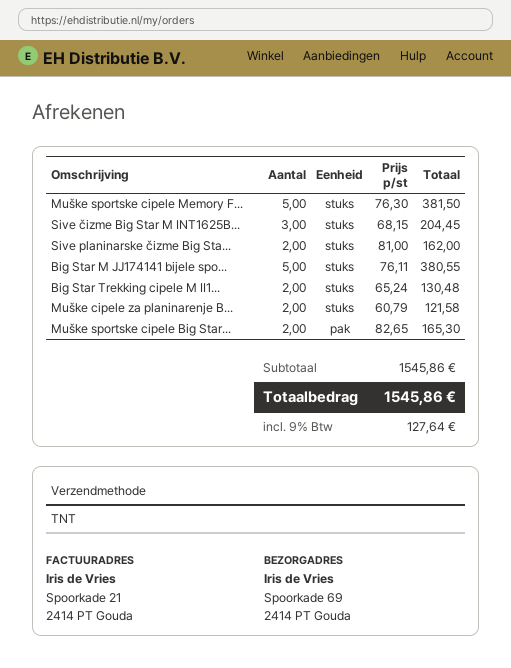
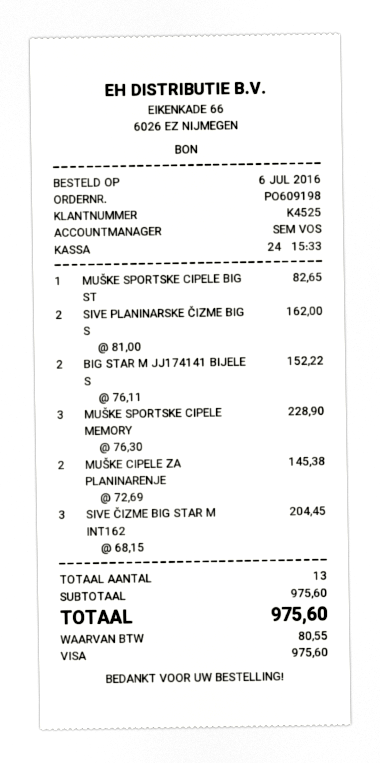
Muške sportske cipele Memory F...: 5 x 76.30 = 381.50 -> 3 x 76.30 = 228.90
Big Star M JJ174141 bijele spo...: 5 x 76.11 = 380.55 -> 2 x 76.11 = 152.22
Big Star Trekking cipele M II1...: 2 x 65.24 = 130.48 -> none
Muške cipele za planinarenje B...: 2 x 60.79 = 121.58 -> 2 x 72.69 = 145.38
Muške sportske cipele Big Star...: 2 x 82.65 = 165.30 -> 1 x 82.65 = 82.65
subtotal: 1545.86 -> 975.60
tax: 127.64 -> 80.55
total: 1545.86 -> 975.60

